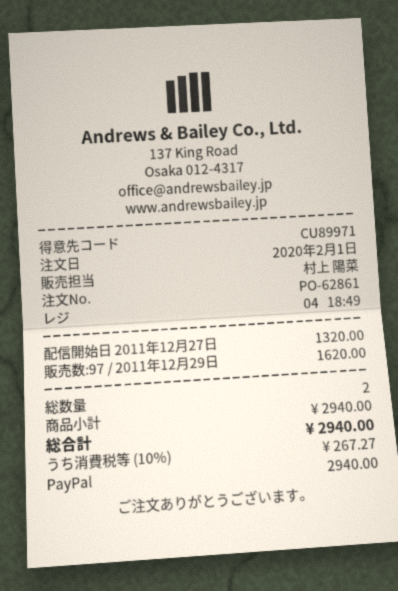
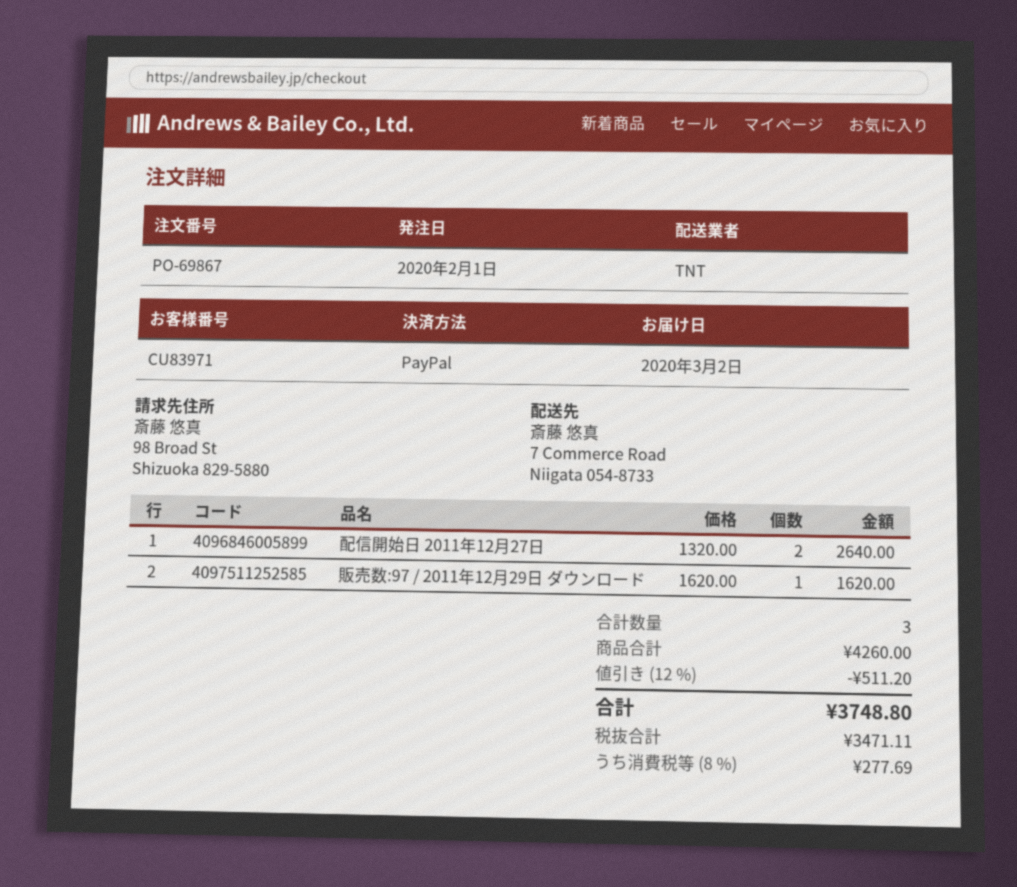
order number: PO-62861 -> PO-69867
customer number: CU89971 -> CU83971
配信開始日 2011年12月27日: 1 x 1320.00 = 1320.00 -> 2 x 1320.00 = 2640.00
total quantity: 2 -> 3
subtotal: 2940.00 -> 4260.00
discount: none -> 12% = 511.20
tax: 10% = 267.27 -> 8% = 277.69
total: 2940.00 -> 3748.80

